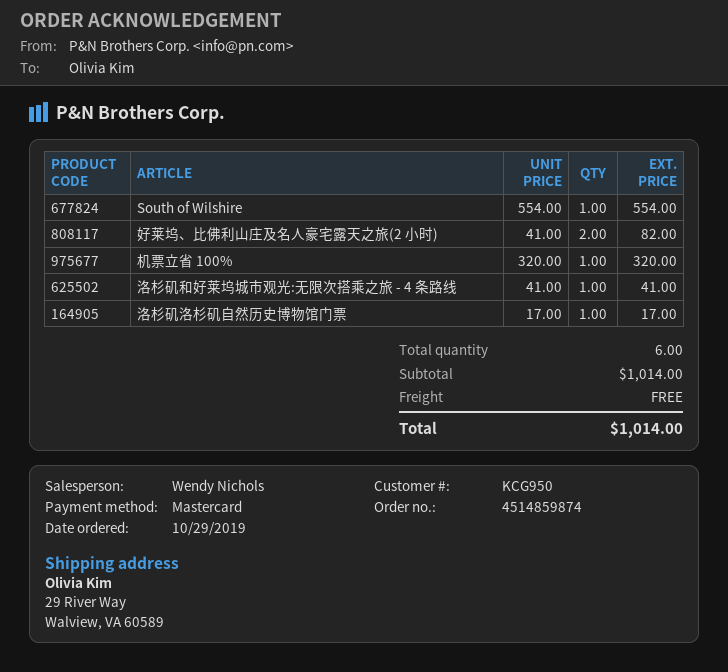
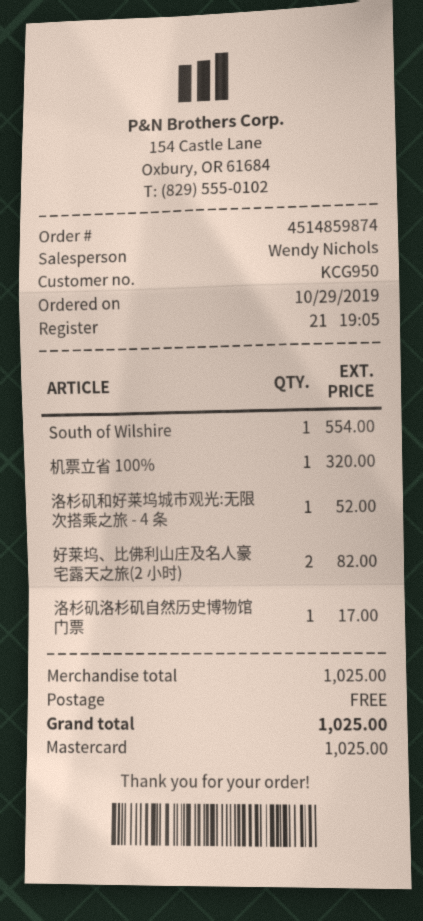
洛杉矶和好莱坞城市观光:无限次搭乘之旅 - 4 条路线: 1 for 41.00 -> 1 for 52.00
subtotal: 1014.00 -> 1025.00
total: 1014.00 -> 1025.00

